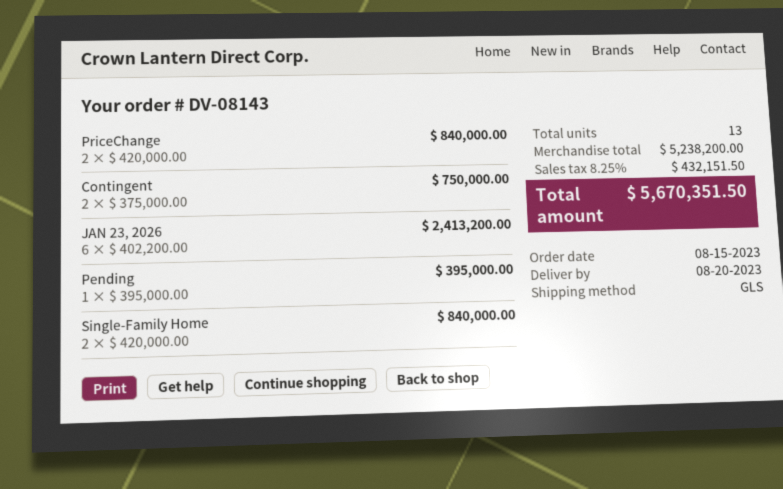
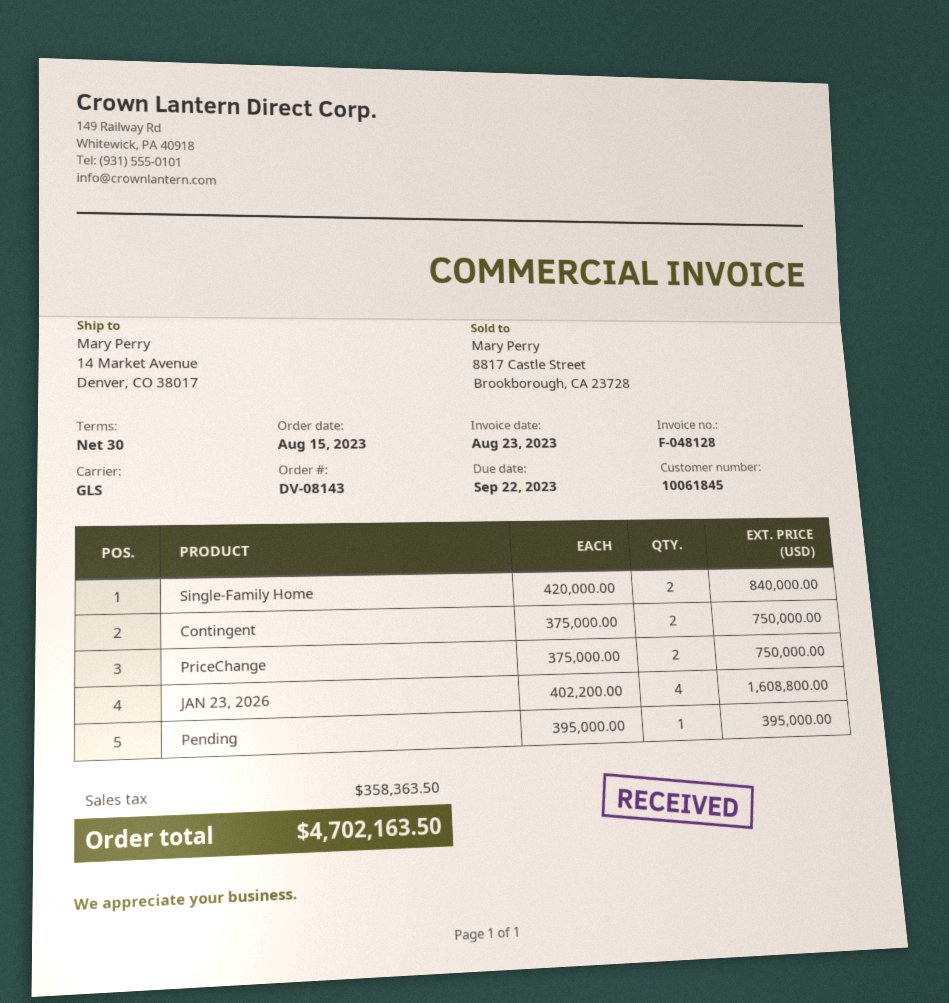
PriceChange: 2 x 420000.00 = 840000.00 -> 2 x 375000.00 = 750000.00
JAN 23, 2026: 6 x 402200.00 = 2413200.00 -> 4 x 402200.00 = 1608800.00
tax: 432151.50 -> 358363.50
total: 5670351.50 -> 4702163.50

